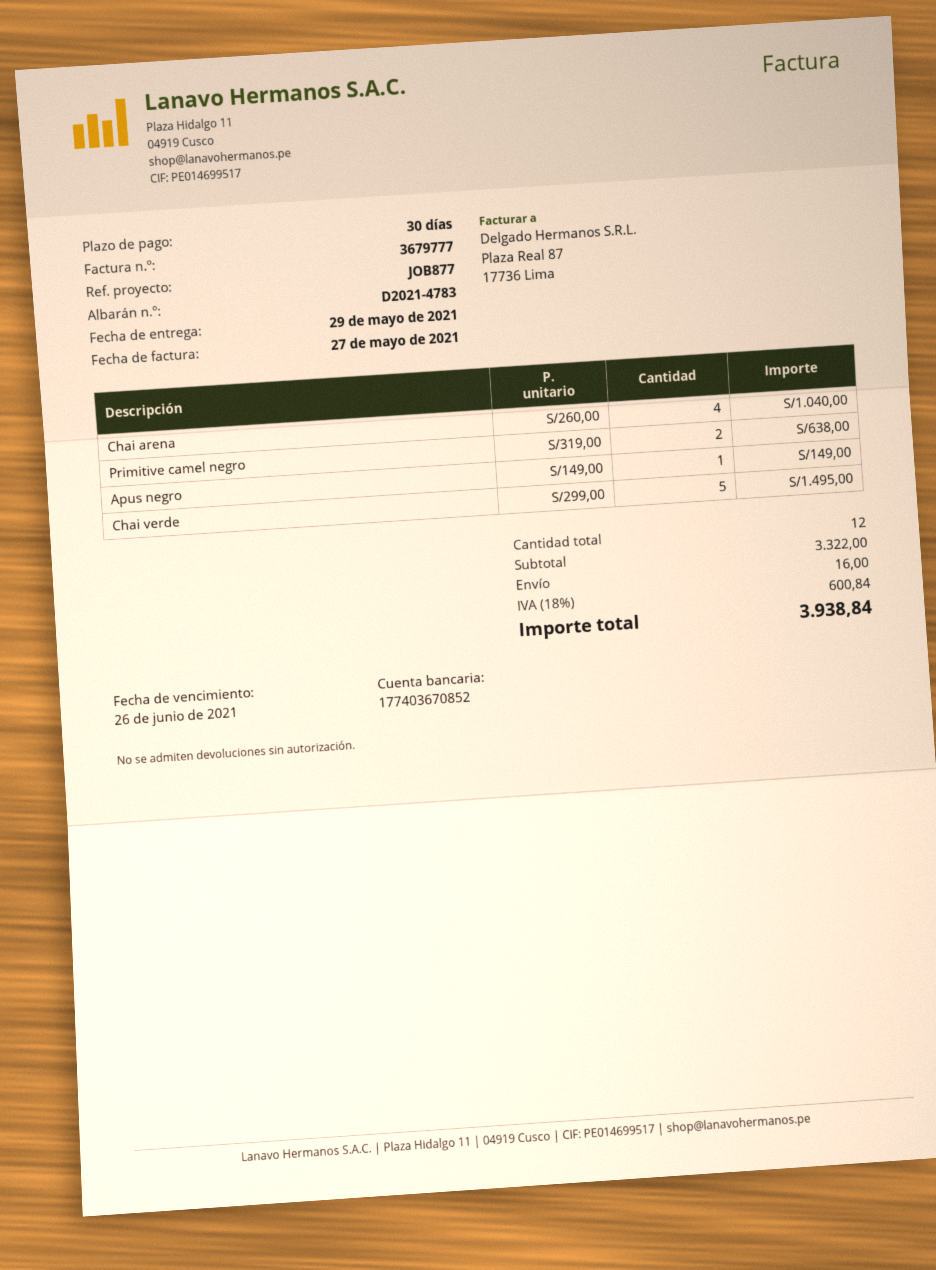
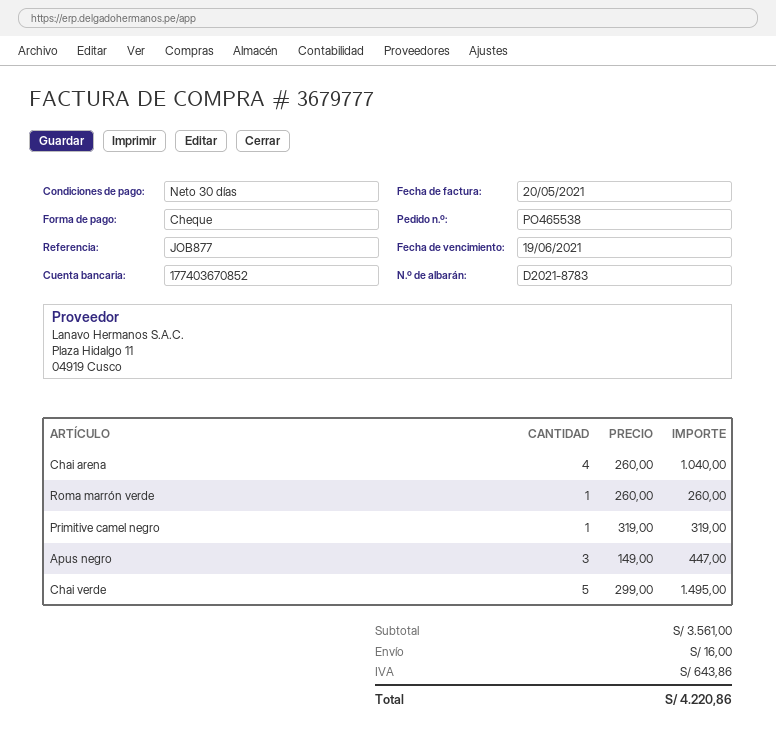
delivery note number: D2021-4783 -> D2021-8783
invoice date: 2021-05-27 -> 2021-05-20
due date: 2021-06-26 -> 2021-06-19
Primitive camel negro: 2 x 319.00 = 638.00 -> 1 x 319.00 = 319.00
Apus negro: 1 x 149.00 = 149.00 -> 3 x 149.00 = 447.00
Roma marrón verde: none -> 1 x 260.00 = 260.00
subtotal: 3322.00 -> 3561.00
tax: 600.84 -> 643.86
total: 3938.84 -> 4220.86

